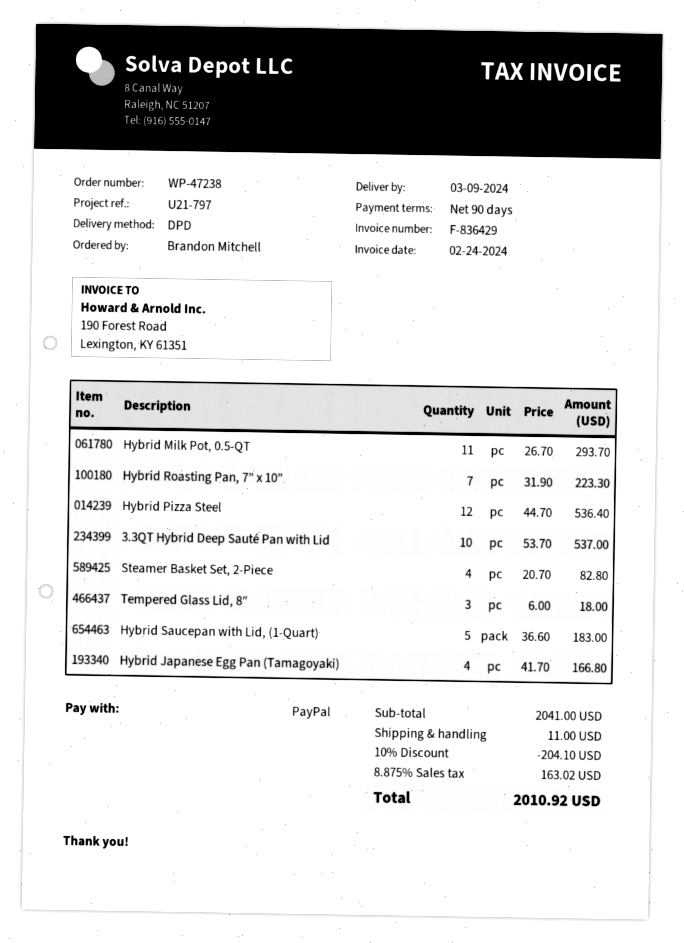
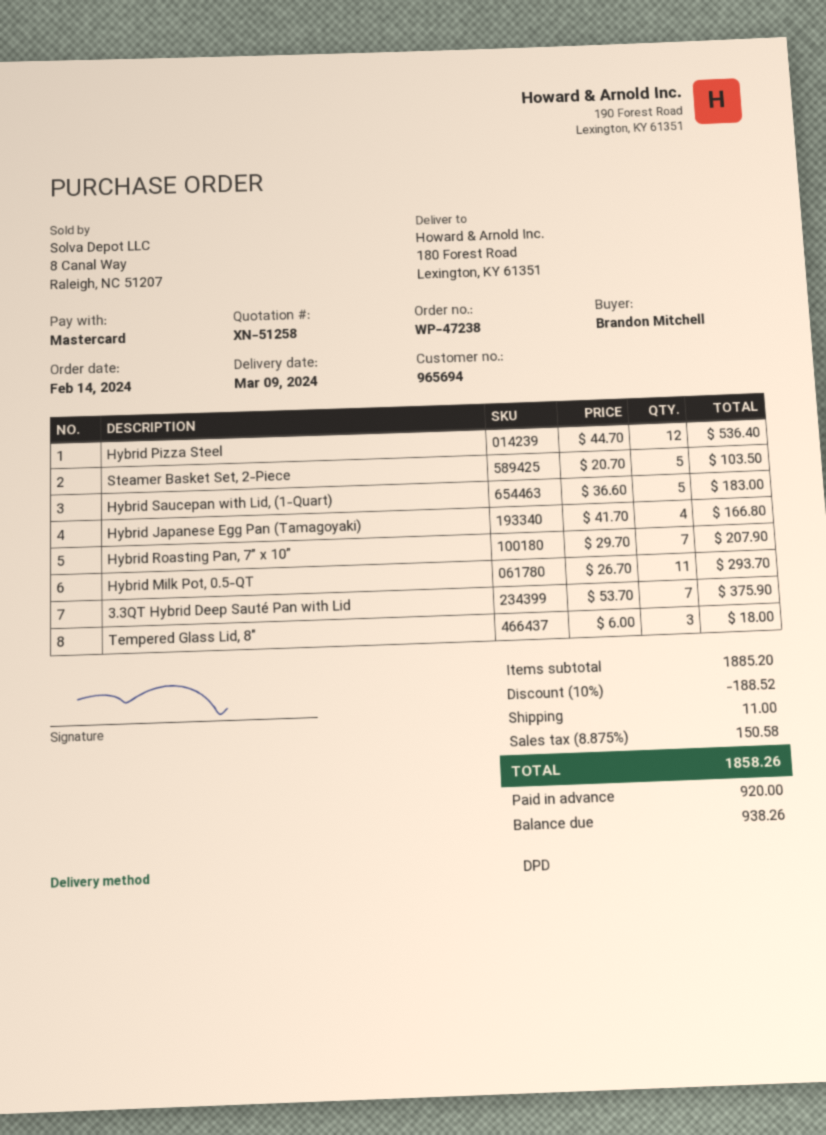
payment method: PayPal -> Mastercard
Hybrid Roasting Pan, 7” x 10”: 7 x 31.90 = 223.30 -> 7 x 29.70 = 207.90
3.3QT Hybrid Deep Sauté Pan with Lid: 10 x 53.70 = 537.00 -> 7 x 53.70 = 375.90
Steamer Basket Set, 2-Piece: 4 x 20.70 = 82.80 -> 5 x 20.70 = 103.50
subtotal: 2041.00 -> 1885.20
discount: 10% = 204.10 -> 10% = 188.52
tax: 8.875% = 163.02 -> 8.875% = 150.58
total: 2010.92 -> 1858.26

